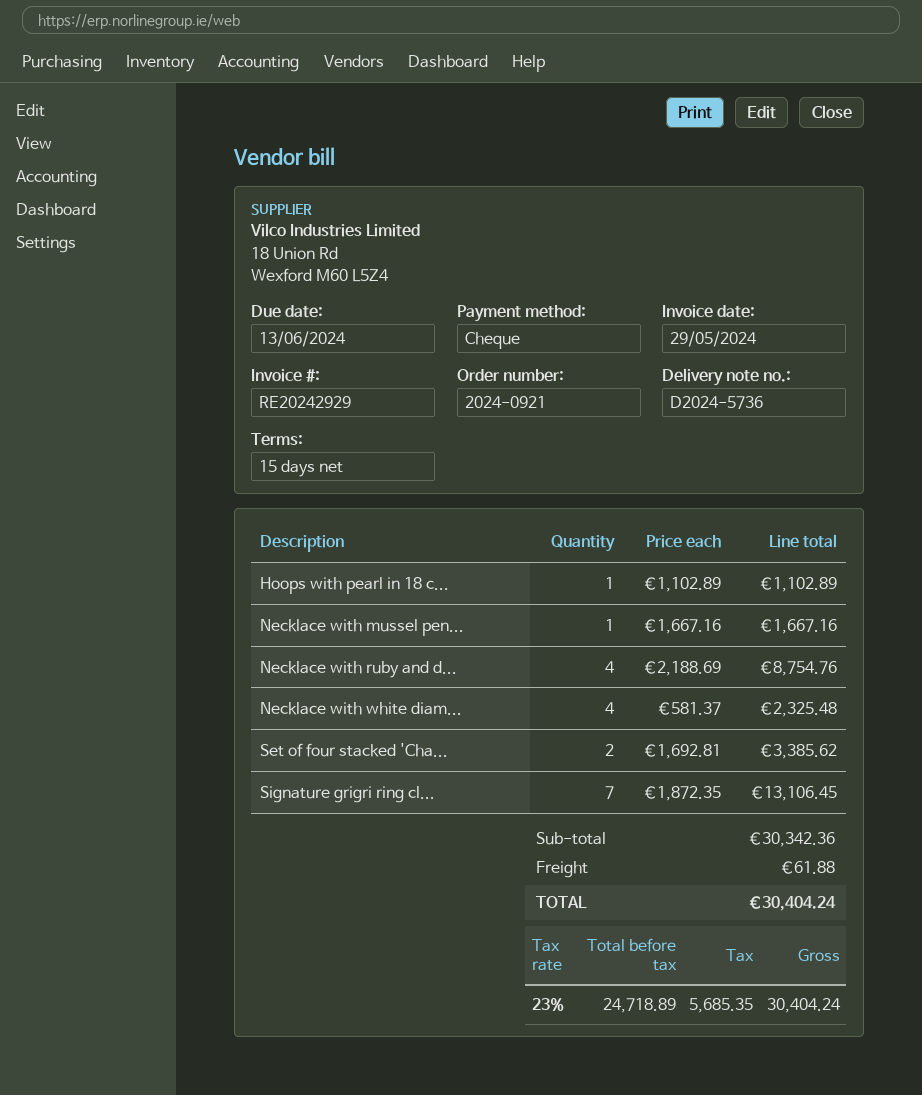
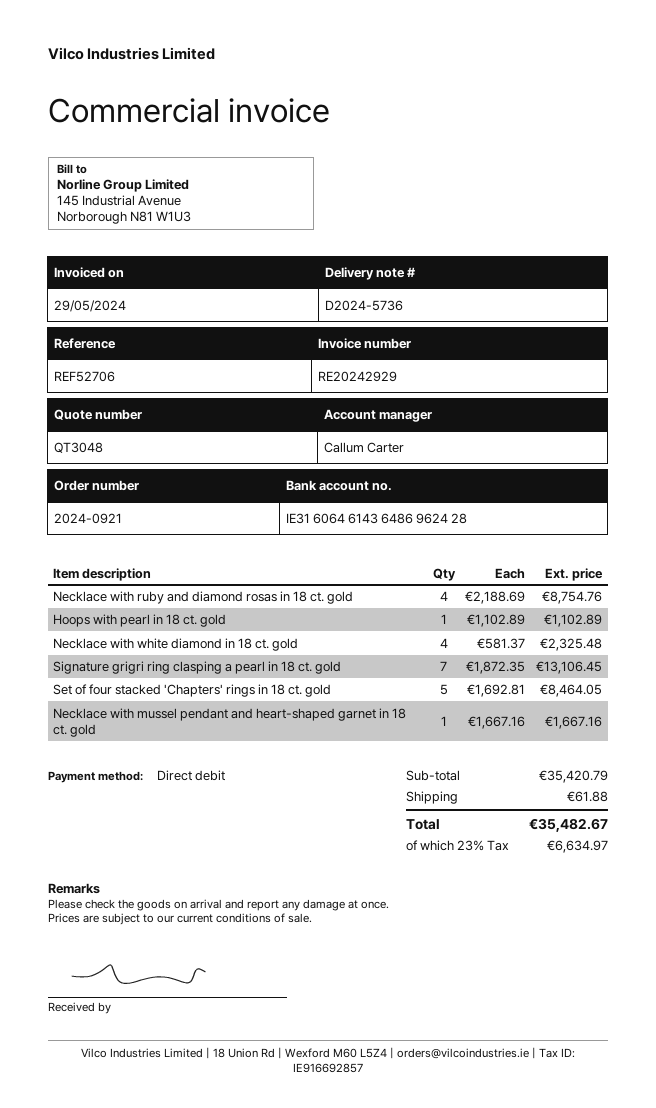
payment method: cheque -> direct debit
Set of four stacked 'Cha...: 2 x 1692.81 = 3385.62 -> 5 x 1692.81 = 8464.05
subtotal: 30342.36 -> 35420.79
tax: 23% = 5685.35 -> 23% = 6634.97
total: 30404.24 -> 35482.67

